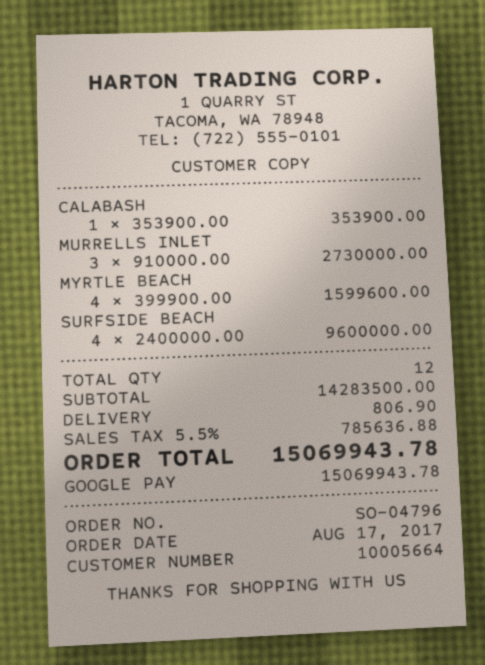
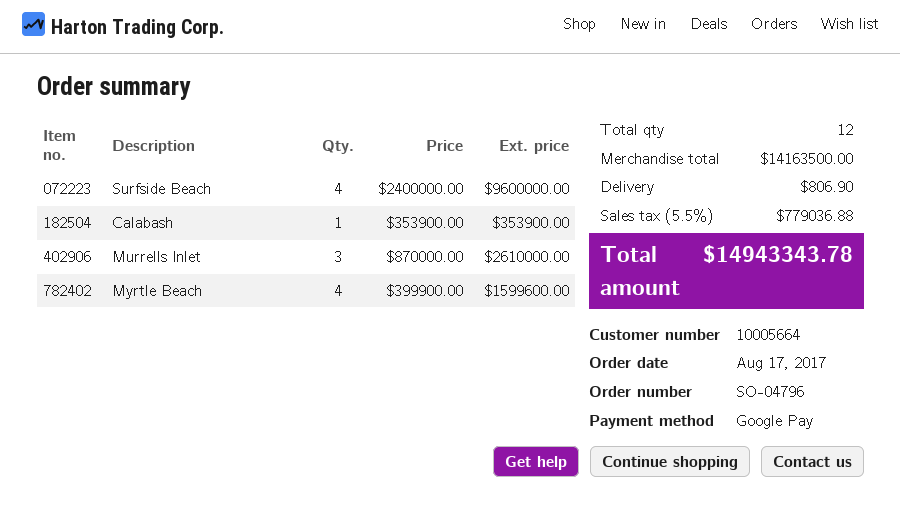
MURRELLS INLET: 3 x 910000.00 = 2730000.00 -> 3 x 870000.00 = 2610000.00
subtotal: 14283500.00 -> 14163500.00
tax: 5.5% = 785636.88 -> 5.5% = 779036.88
total: 15069943.78 -> 14943343.78

